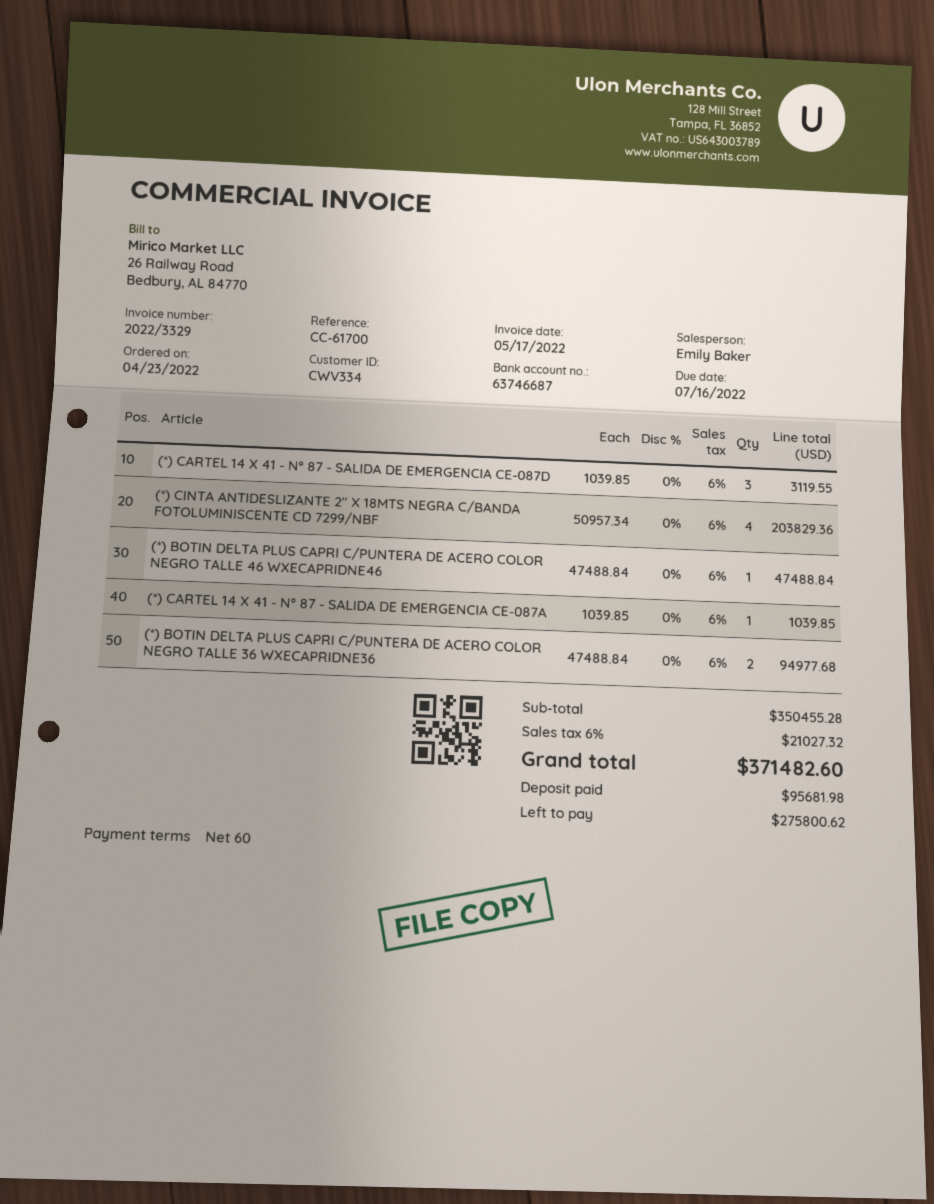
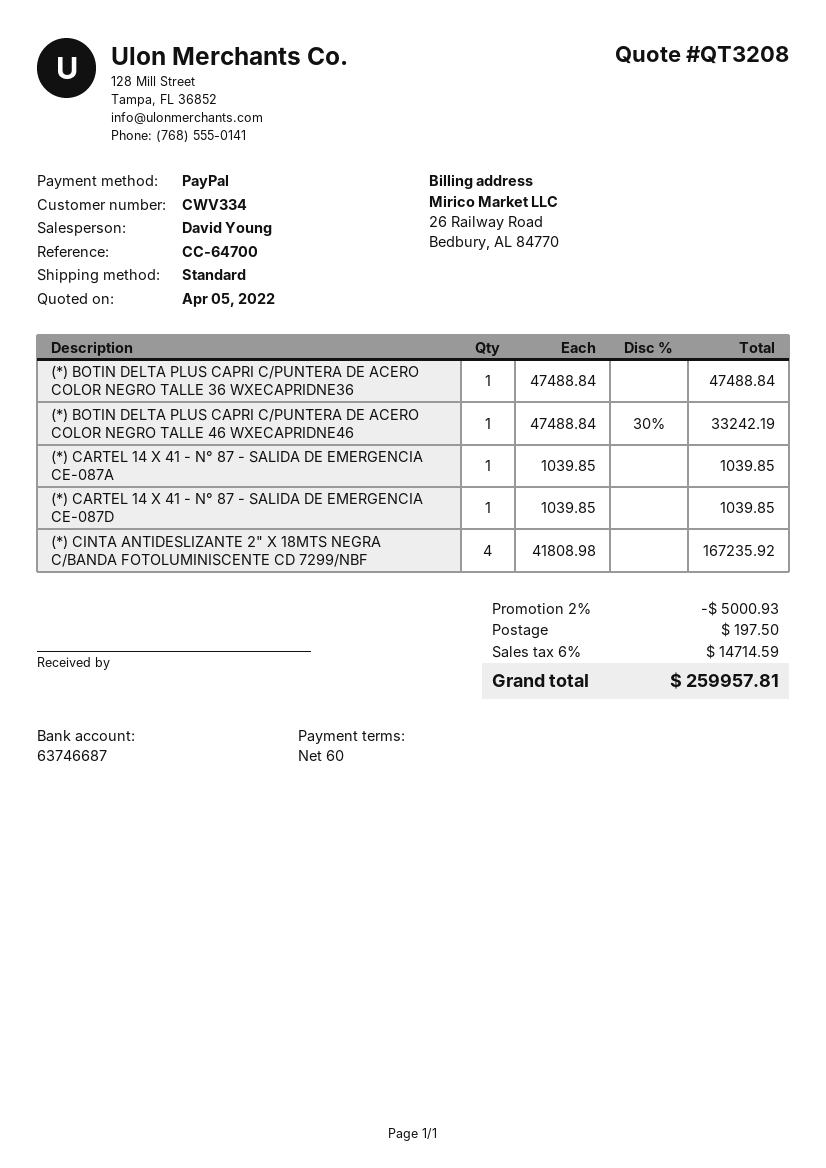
reference: CC-61700 -> CC-64700
sales rep: Emily Baker -> David Young
(*) CARTEL 14 X 41 - N° 87 - SALIDA DE EMERGENCIA CE-087D: 3 x 1039.85 = 3119.55 -> 1 x 1039.85 = 1039.85
(*) CINTA ANTIDESLIZANTE 2" X 18MTS NEGRA C/BANDA FOTOLUMINISCENTE CD 7299/NBF: 4 x 50957.34 = 203829.36 -> 4 x 41808.98 = 167235.92
(*) BOTIN DELTA PLUS CAPRI C/PUNTERA DE ACERO COLOR NEGRO TALLE 46 WXECAPRIDNE46: 1 x 47488.84 = 47488.84 -> 1 x 47488.84 - 30% = 33242.19
(*) BOTIN DELTA PLUS CAPRI C/PUNTERA DE ACERO COLOR NEGRO TALLE 36 WXECAPRIDNE36: 2 x 47488.84 = 94977.68 -> 1 x 47488.84 = 47488.84
discount: none -> 2% = 5000.93
shipping: none -> 197.50
tax: 6% = 21027.32 -> 6% = 14714.59
total: 371482.60 -> 259957.81

